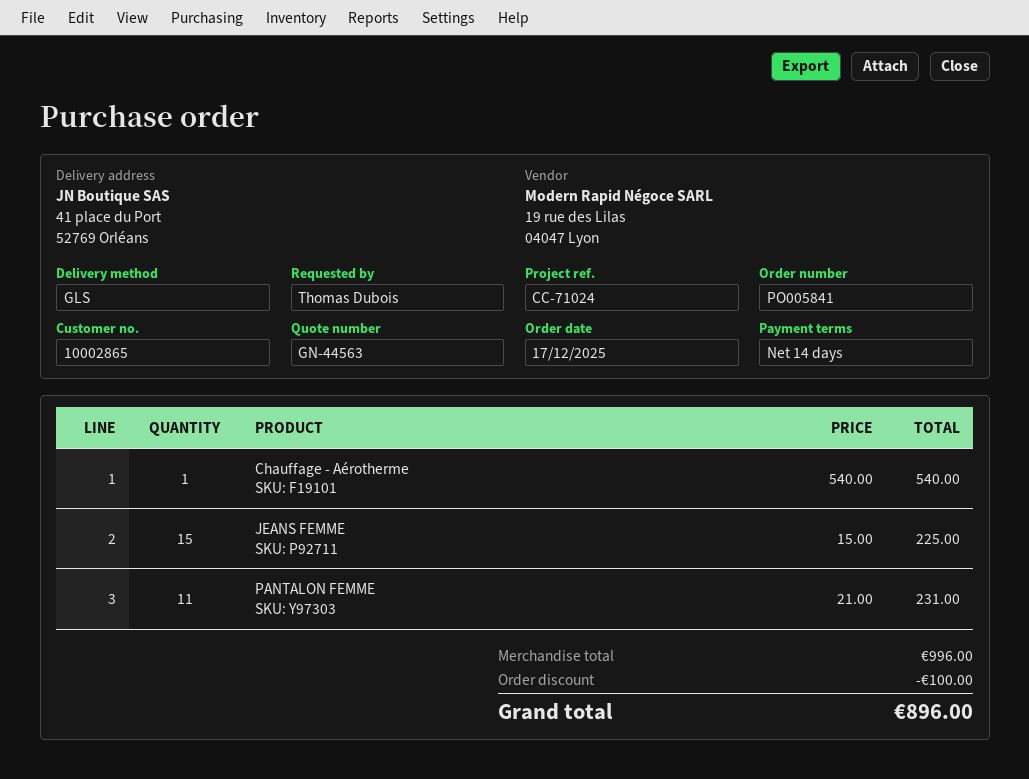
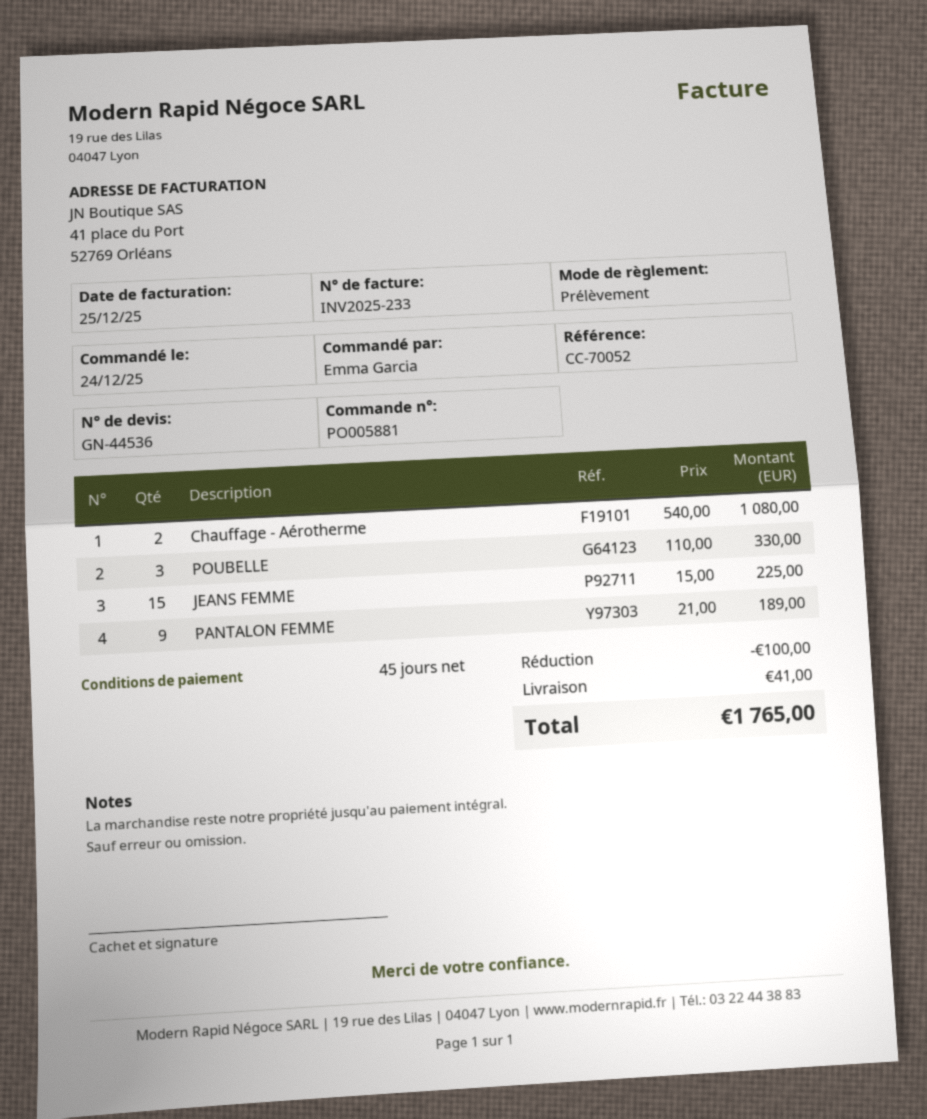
quote number: GN-44563 -> GN-44536
order number: PO005841 -> PO005881
order date: 2025-12-17 -> 2025-12-24
payment terms: 14 days -> 45 days
reference: CC-71024 -> CC-70052
ordered by: Thomas Dubois -> Emma Garcia
Chauffage - Aérotherme: 1 x 540.00 = 540.00 -> 2 x 540.00 = 1080.00
PANTALON FEMME: 11 x 21.00 = 231.00 -> 9 x 21.00 = 189.00
POUBELLE: none -> 3 x 110.00 = 330.00
shipping: none -> 41.00
total: 896.00 -> 1765.00

